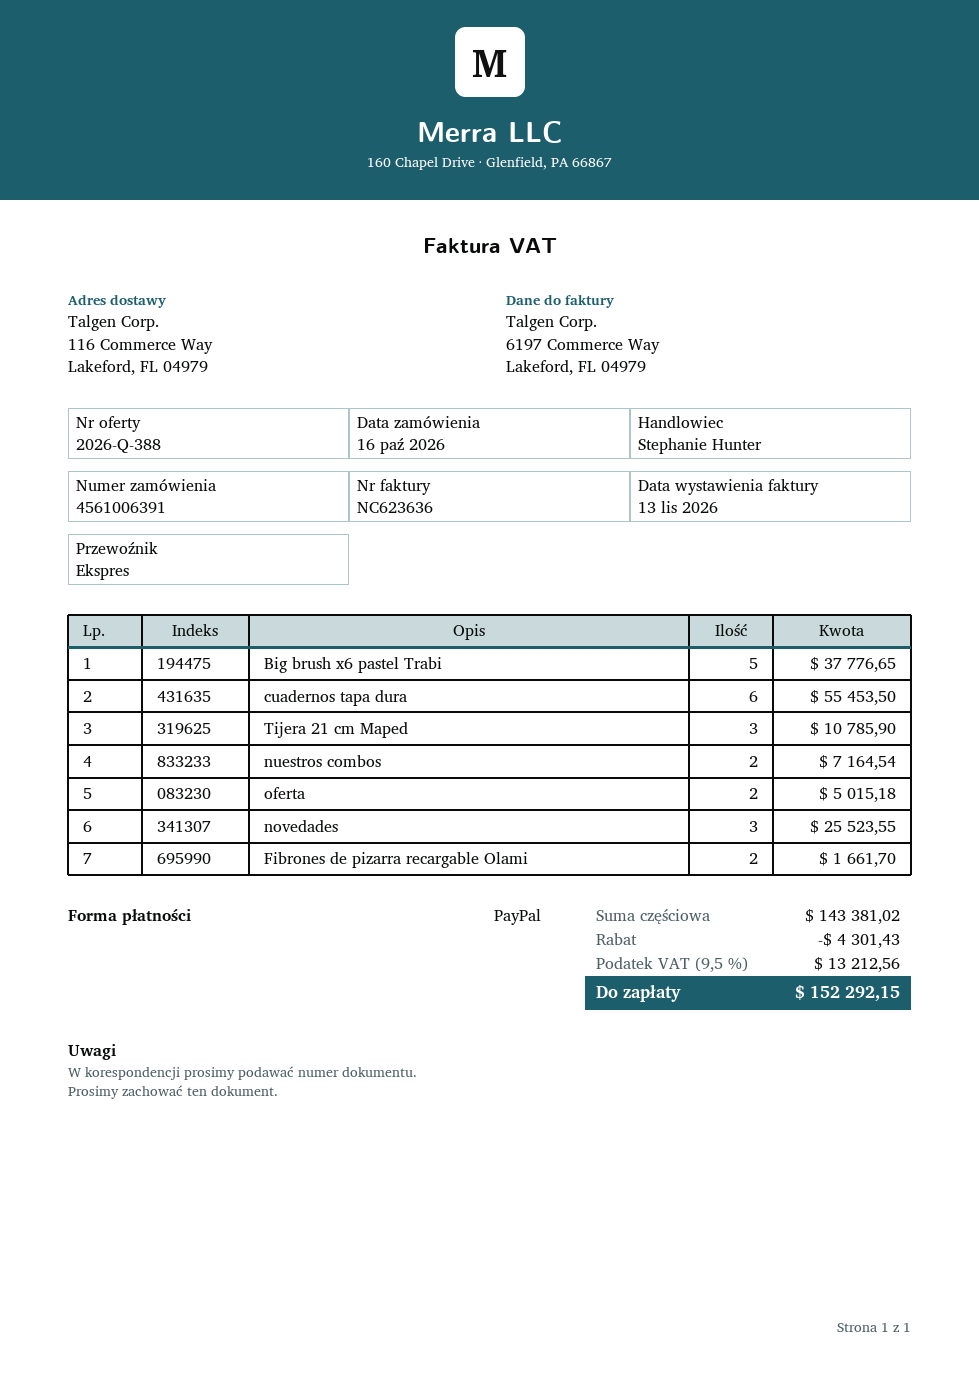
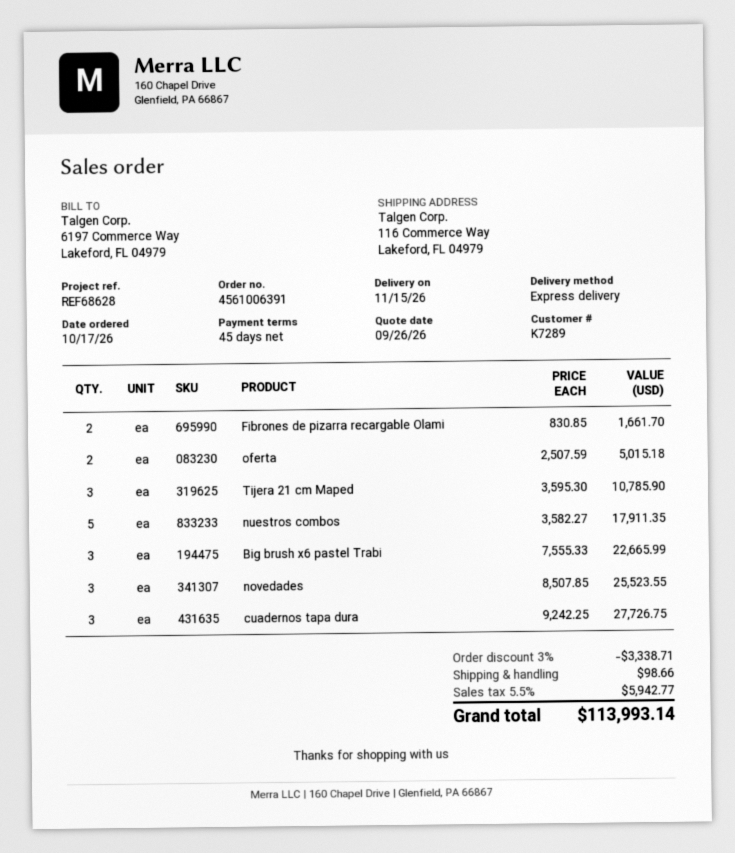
order date: 2026-10-16 -> 2026-10-17
Big brush x6 pastel Trabi: 5 for 37776.65 -> 3 for 22665.99
cuadernos tapa dura: 6 for 55453.50 -> 3 for 27726.75
nuestros combos: 2 for 7164.54 -> 5 for 17911.35
discount: 4301.43 -> 3338.71
shipping: none -> 98.66
tax: 9.5% = 13212.56 -> 5.5% = 5942.77
total: 152292.15 -> 113993.14

